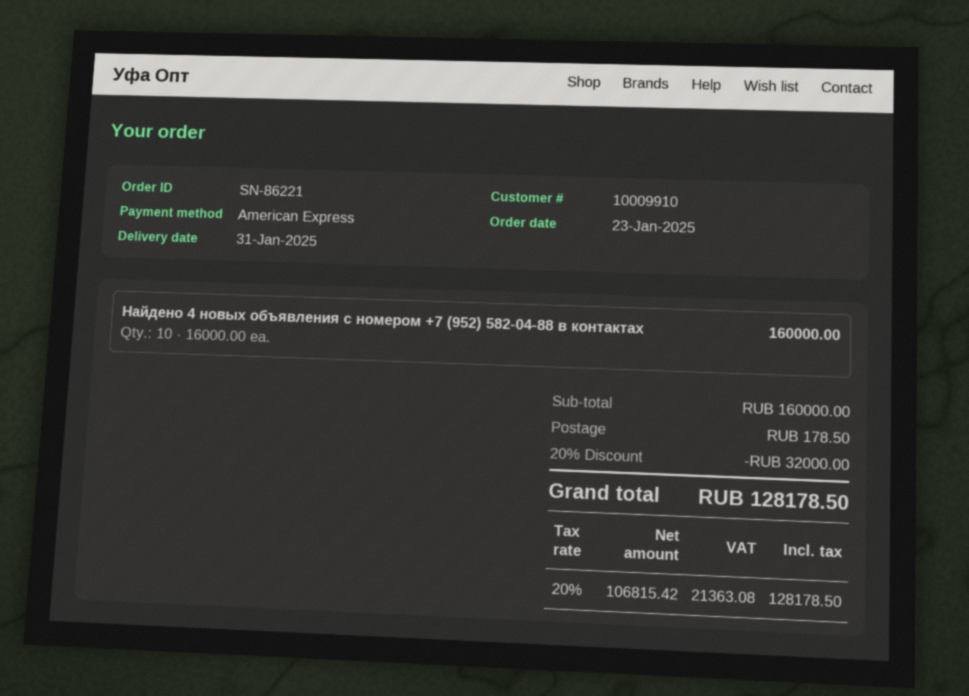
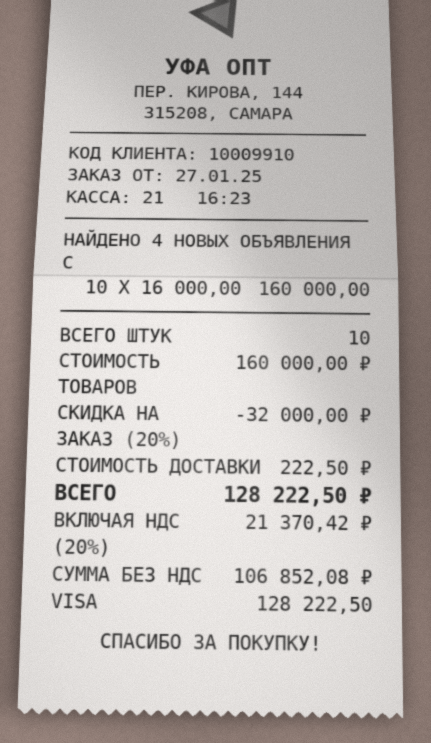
order date: 2025-01-23 -> 2025-01-27
payment method: American Express -> Visa
shipping: 178.50 -> 222.50
net: 106815.42 -> 106852.08
tax: 20% = 21363.08 -> 20% = 21370.42
total: 128178.50 -> 128222.50

